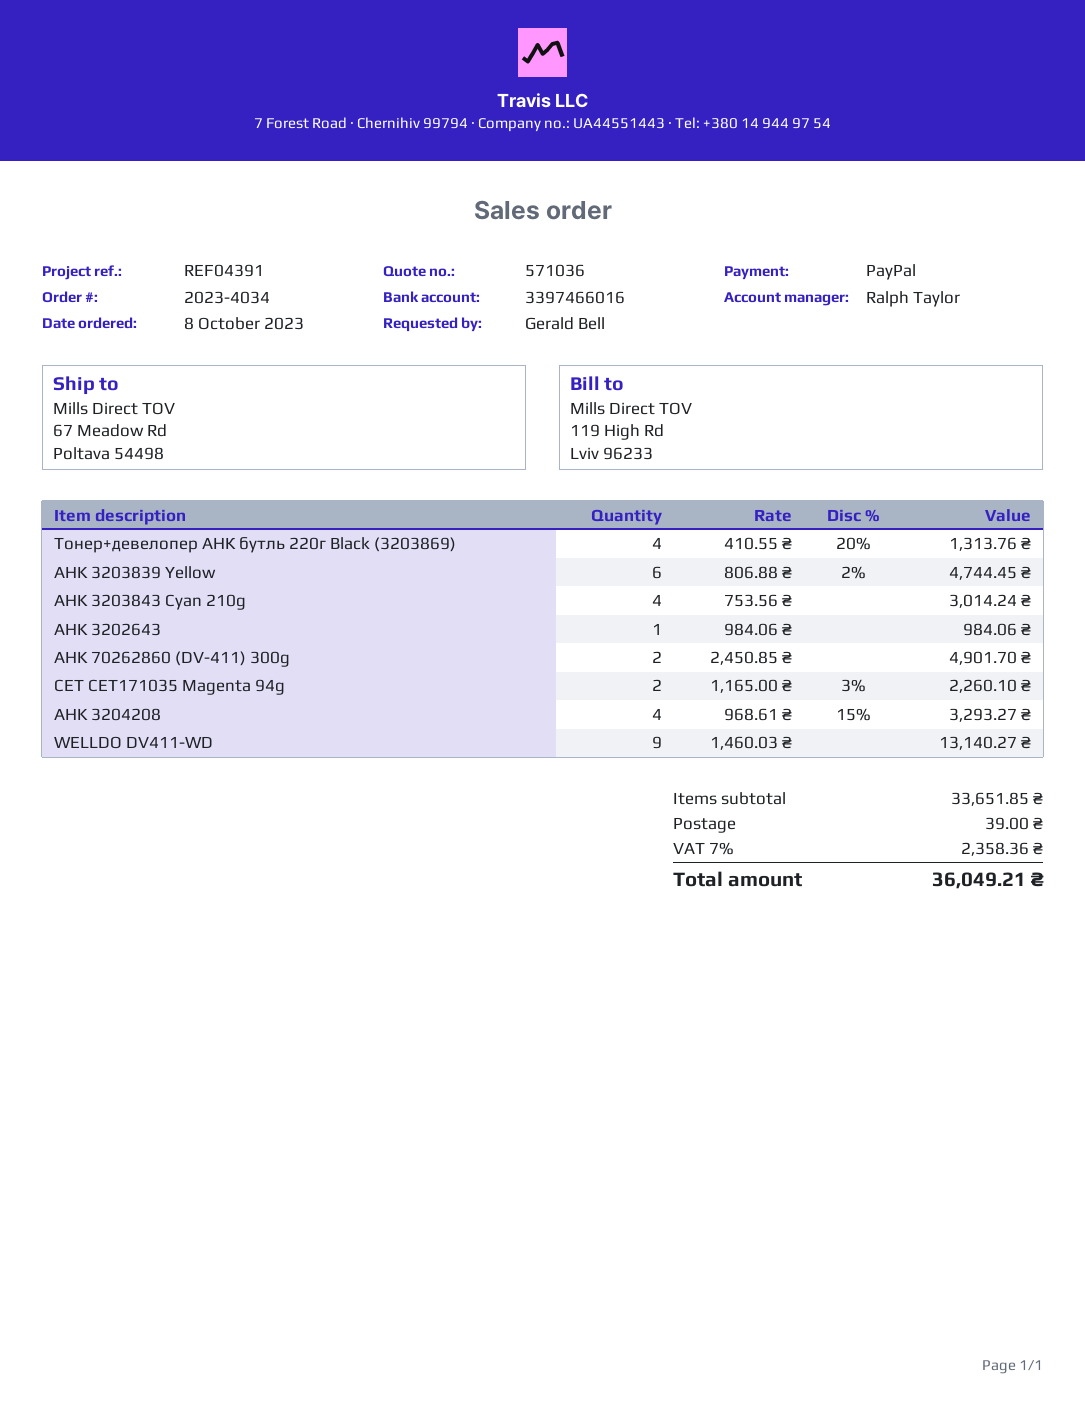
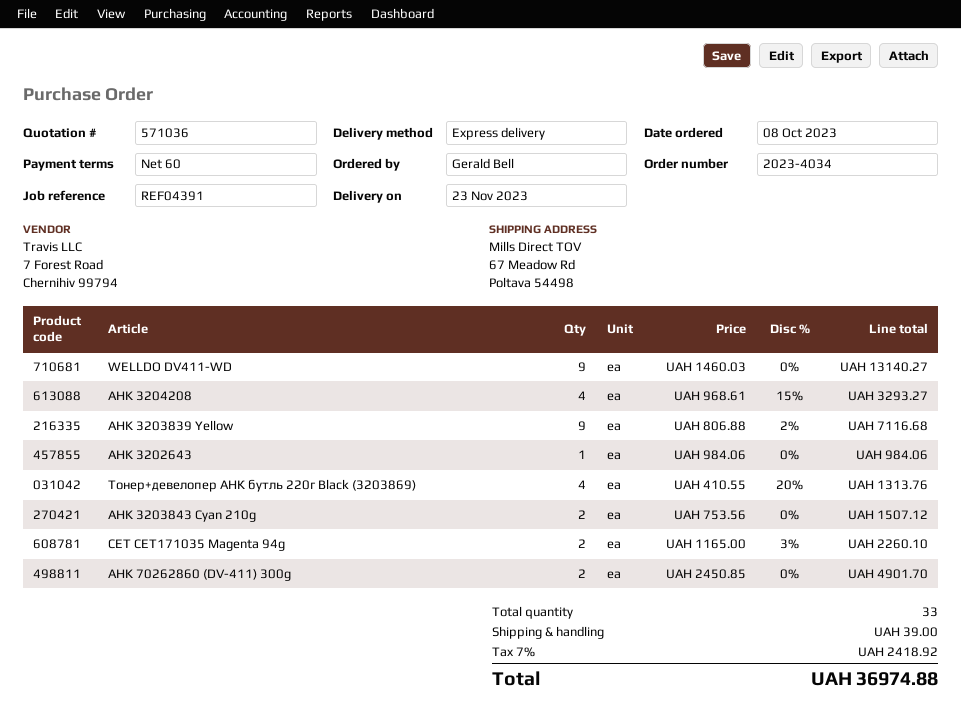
AHK 3203839 Yellow: 6 x 806.88 - 2% = 4744.45 -> 9 x 806.88 - 2% = 7116.68
AHK 3203843 Cyan 210g: 4 x 753.56 = 3014.24 -> 2 x 753.56 = 1507.12
tax: 7% = 2358.36 -> 7% = 2418.92
total: 36049.21 -> 36974.88

